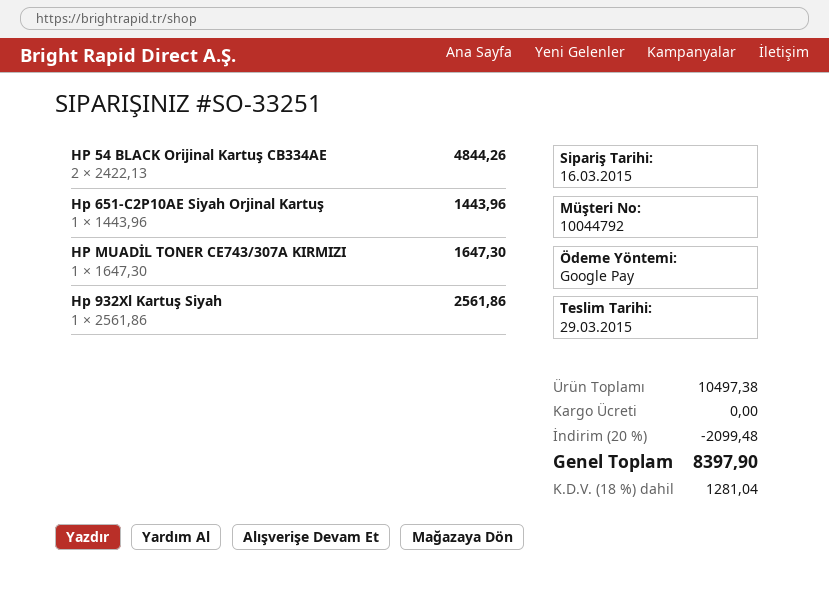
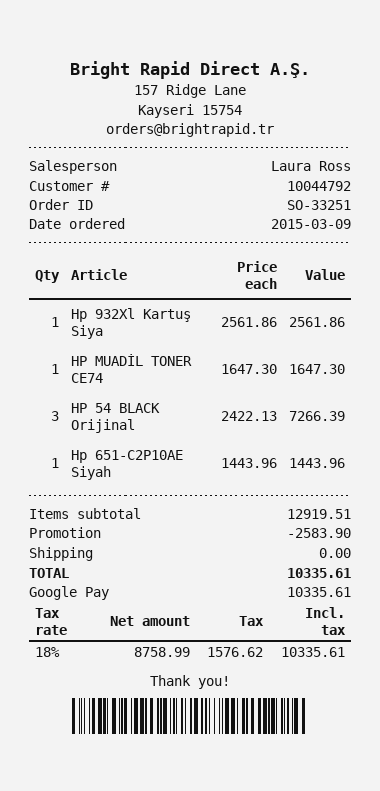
order date: 2015-03-16 -> 2015-03-09
HP 54 BLACK Orijinal Kartuş CB334AE: 2 x 2422.13 = 4844.26 -> 3 x 2422.13 = 7266.39
subtotal: 10497.38 -> 12919.51
discount: 2099.48 -> 2583.90
tax: 18% = 1281.04 -> 18% = 1576.62
total: 8397.90 -> 10335.61

